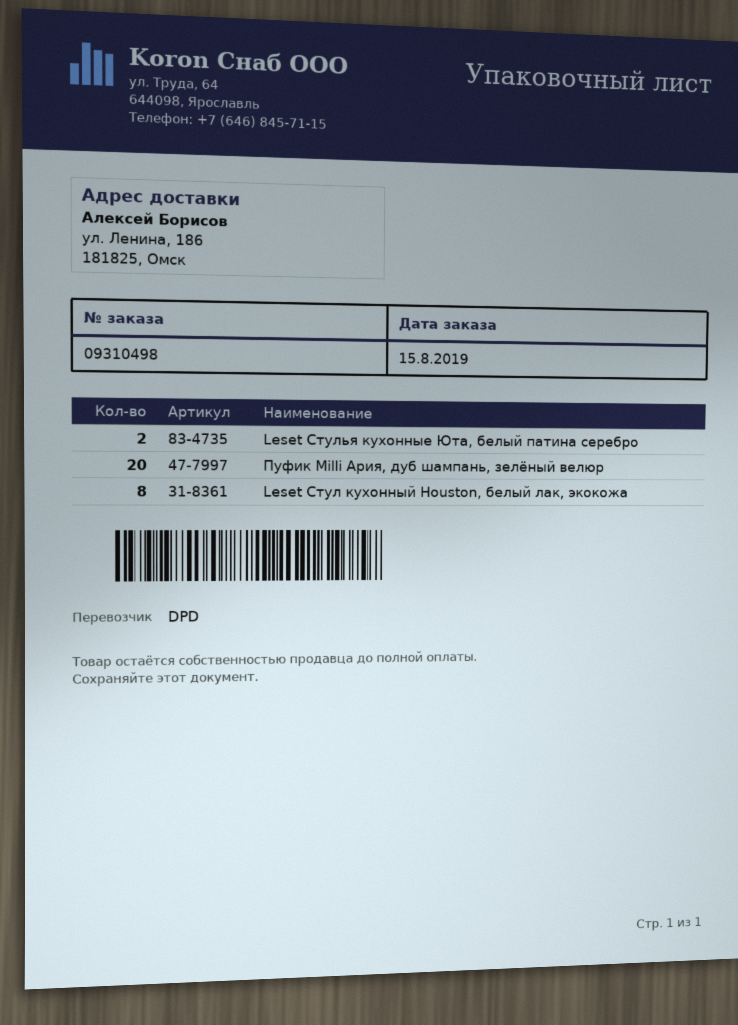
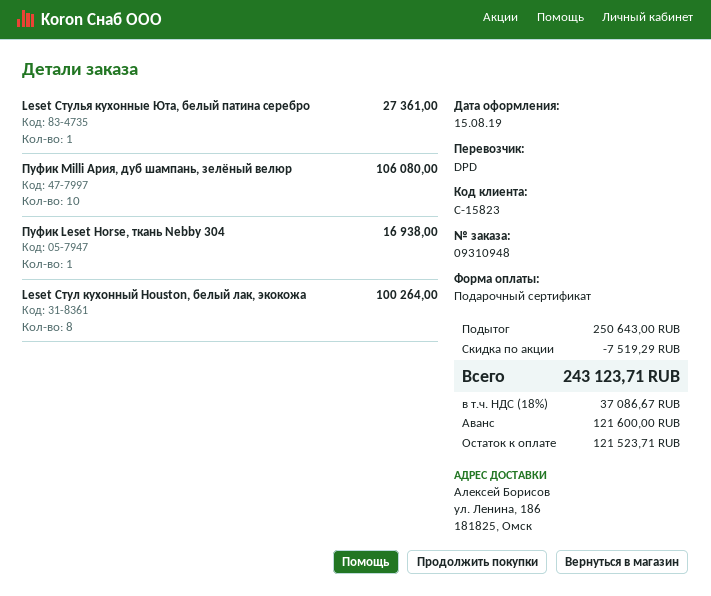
order number: 09310498 -> 09310948
Leset Стулья кухонные Юта, белый патина серебро: 2 -> 1
Пуфик Milli Ария, дуб шампань, зелёный велюр: 20 -> 10
Пуфик Leset Horse, ткань Nebby 304: none -> 1

